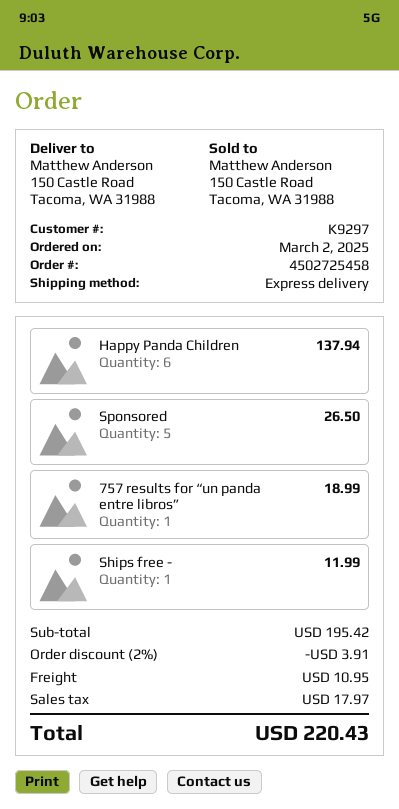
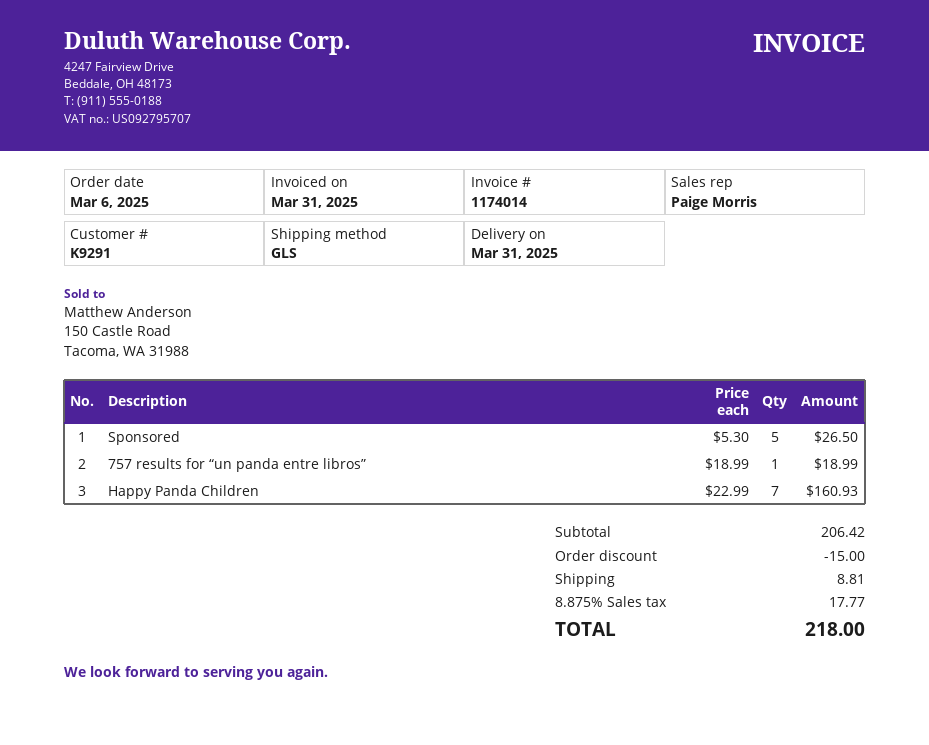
order date: 2025-03-02 -> 2025-03-06
customer number: K9297 -> K9291
shipping method: express -> GLS
Happy Panda Children: 6 for 137.94 -> 7 for 160.93
Ships free -: 1 for 11.99 -> none
subtotal: 195.42 -> 206.42
discount: 3.91 -> 15.00
shipping: 10.95 -> 8.81
tax: 17.97 -> 17.77
total: 220.43 -> 218.00

